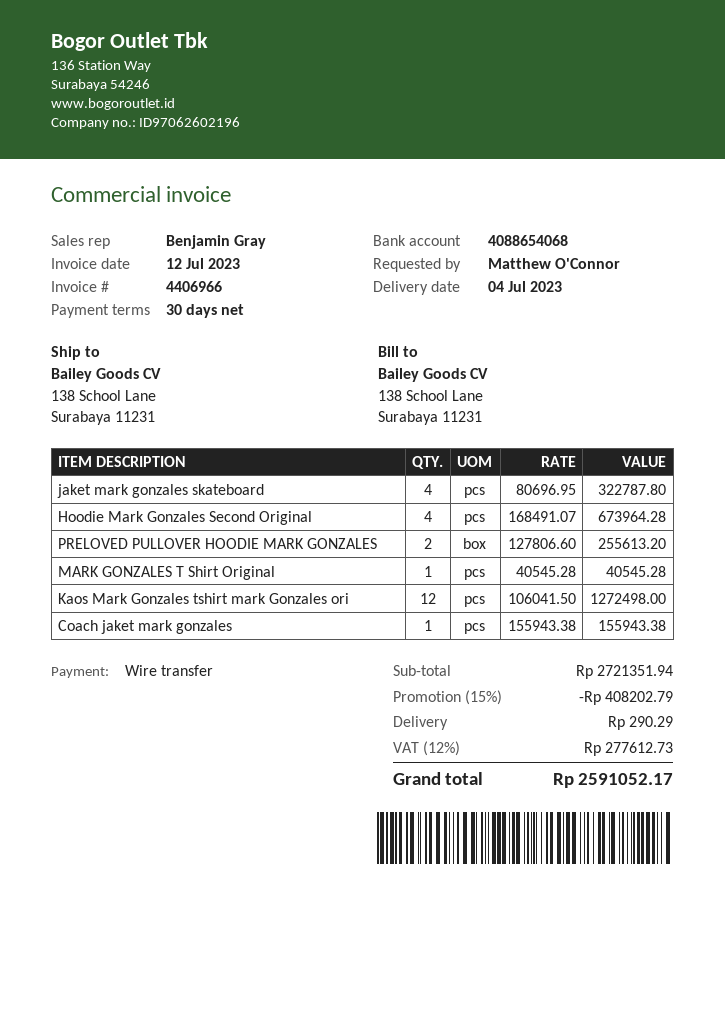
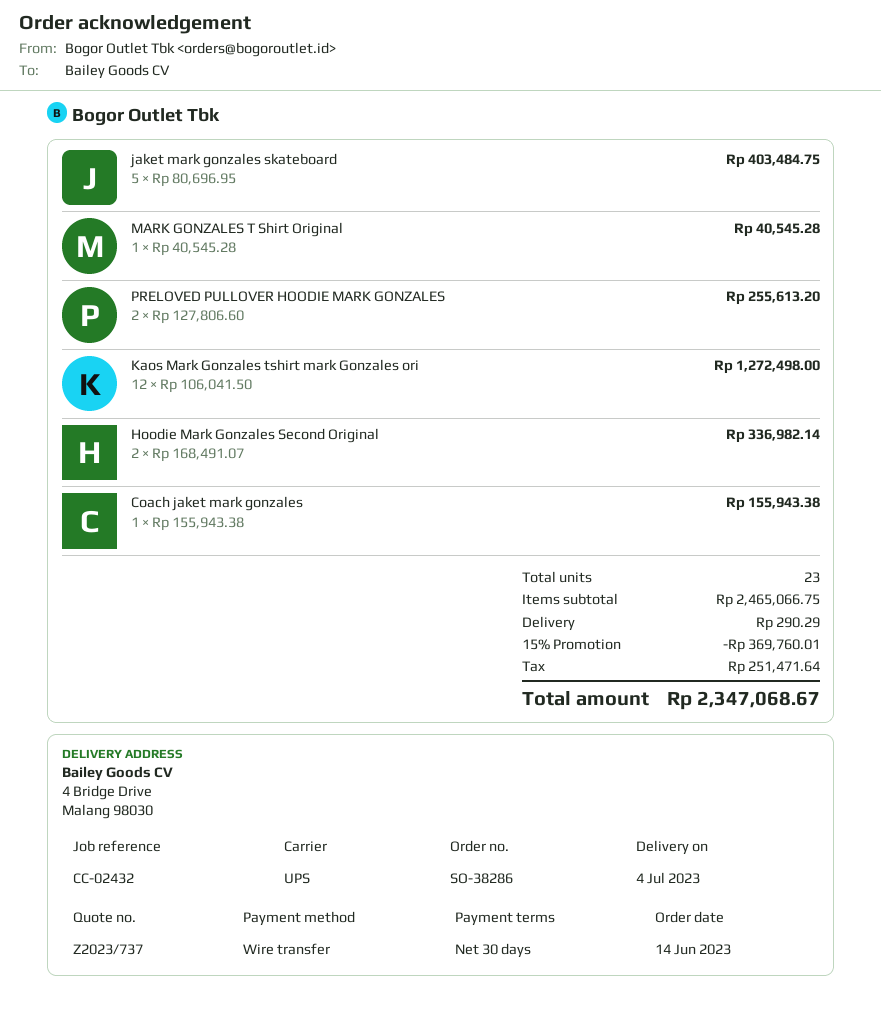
ship to: 138 School Lane, Surabaya 11231 -> 4 Bridge Drive, Malang 98030
jaket mark gonzales skateboard: 4 x 80696.95 = 322787.80 -> 5 x 80696.95 = 403484.75
Hoodie Mark Gonzales Second Original: 4 x 168491.07 = 673964.28 -> 2 x 168491.07 = 336982.14
subtotal: 2721351.94 -> 2465066.75
discount: 15% = 408202.79 -> 15% = 369760.01
tax: 277612.73 -> 251471.64
total: 2591052.17 -> 2347068.67

